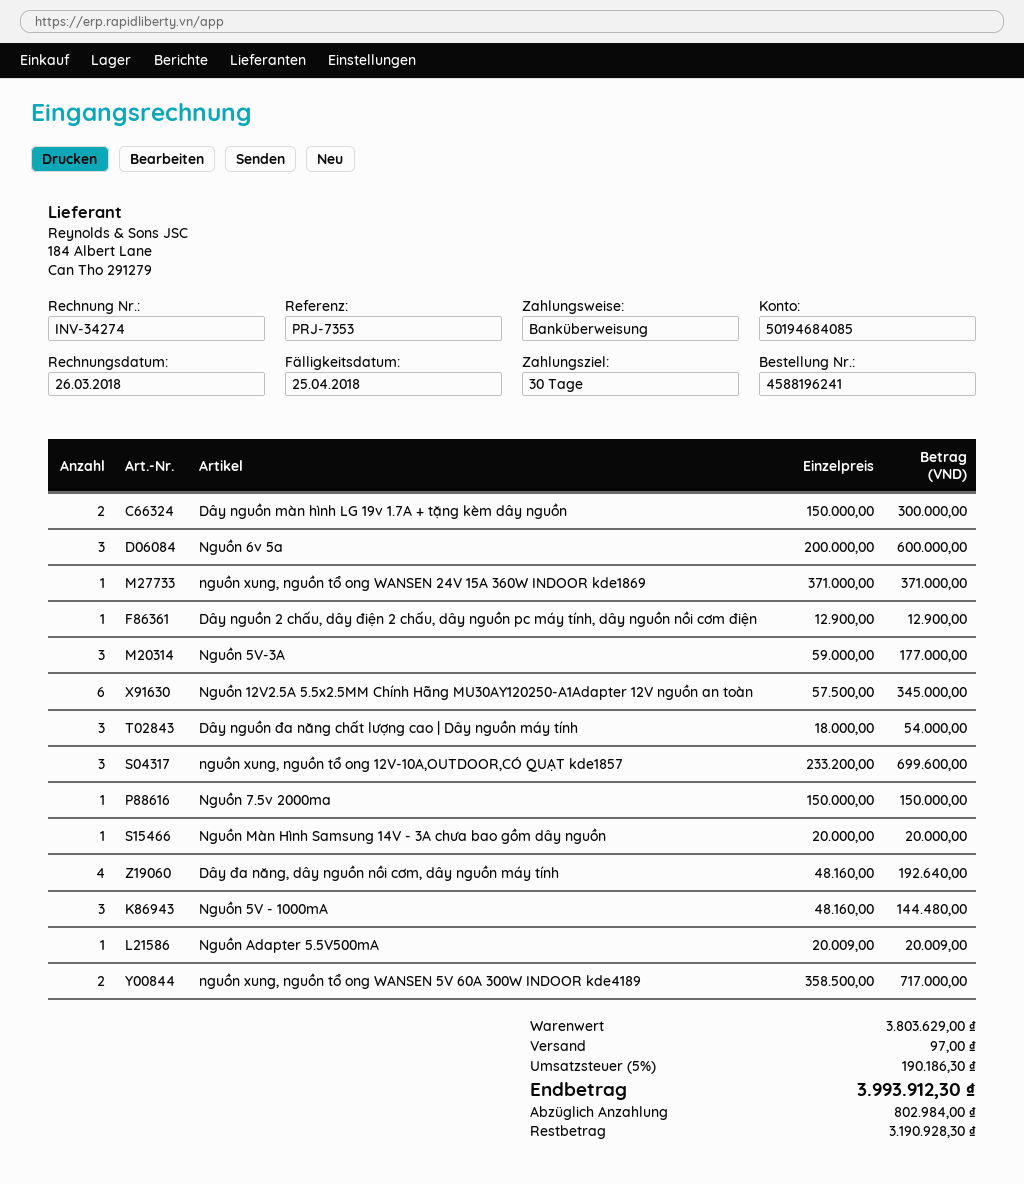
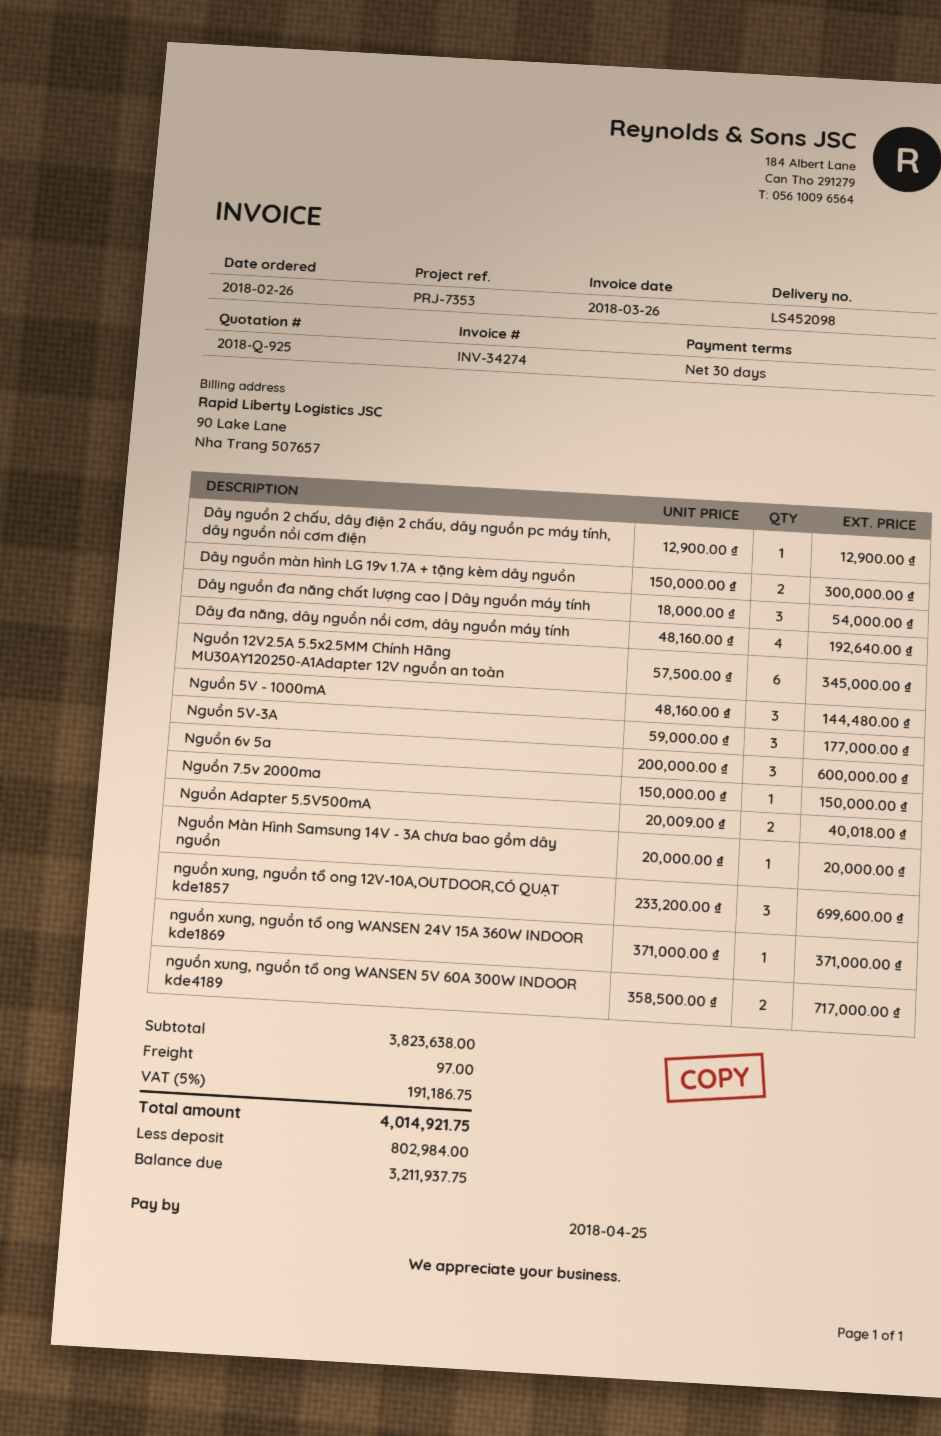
Nguồn Adapter 5.5V500mA: 1 x 20009.00 = 20009.00 -> 2 x 20009.00 = 40018.00
subtotal: 3803629.00 -> 3823638.00
tax: 5% = 190186.30 -> 5% = 191186.75
total: 3993912.30 -> 4014921.75
balance: 3190928.30 -> 3211937.75

